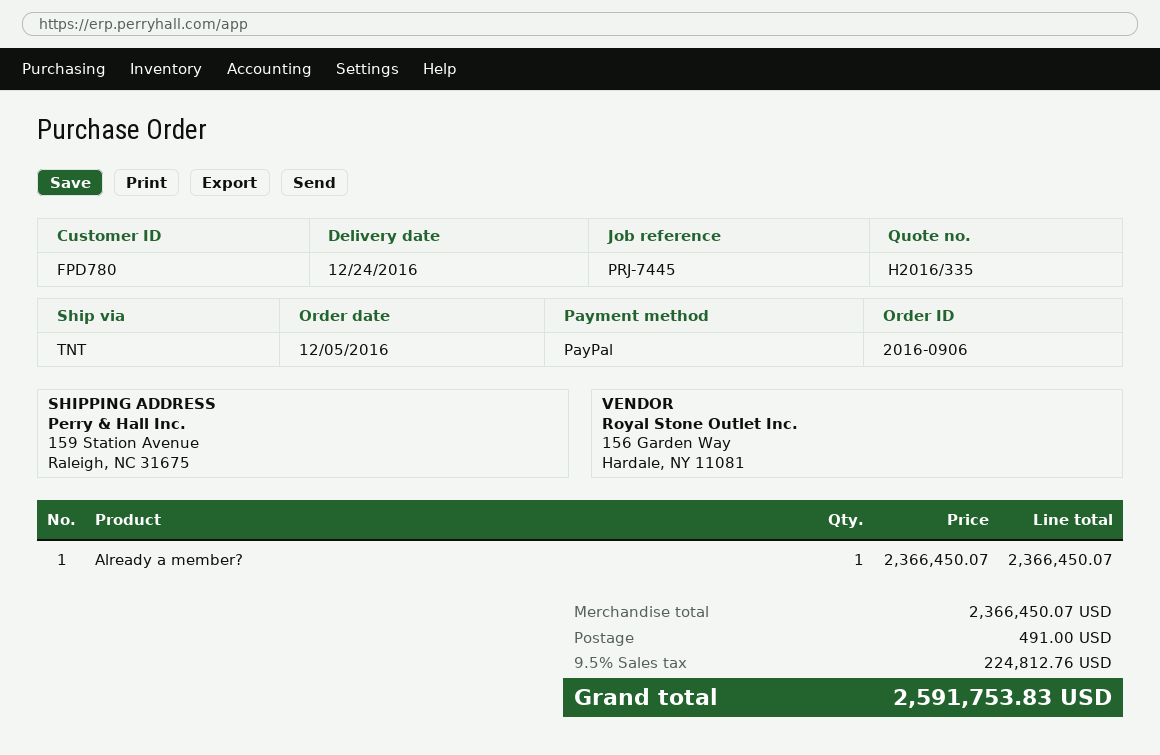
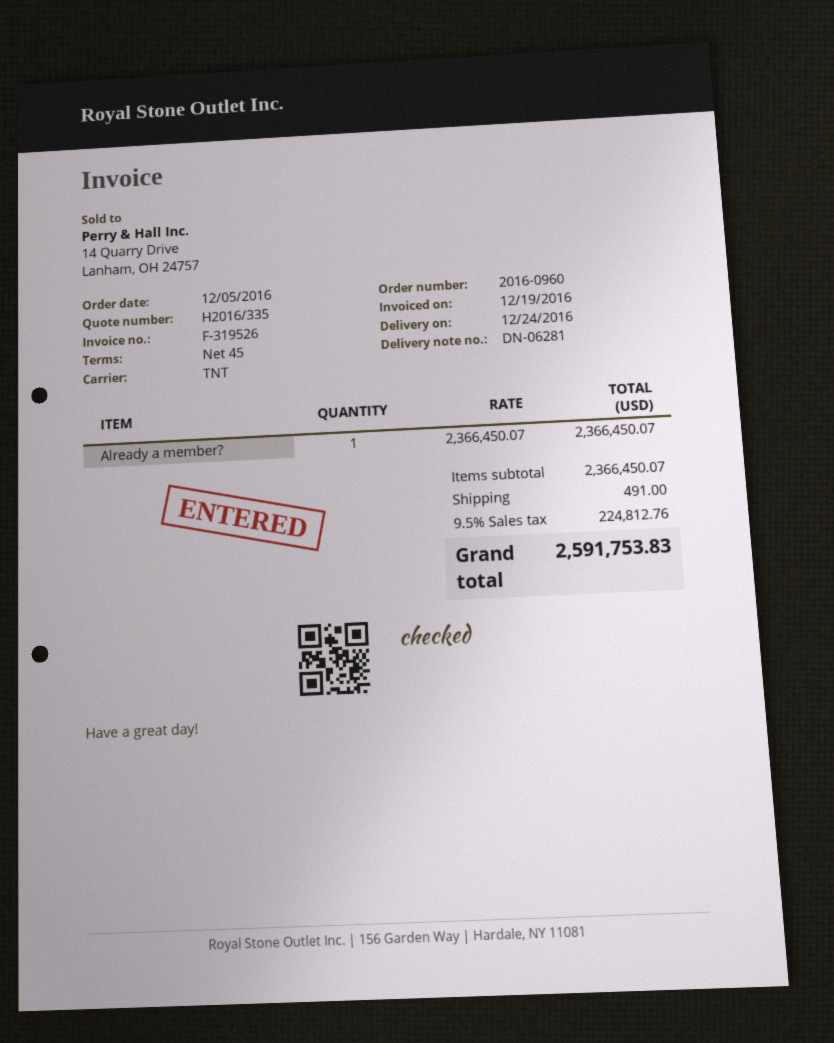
order number: 2016-0906 -> 2016-0960

